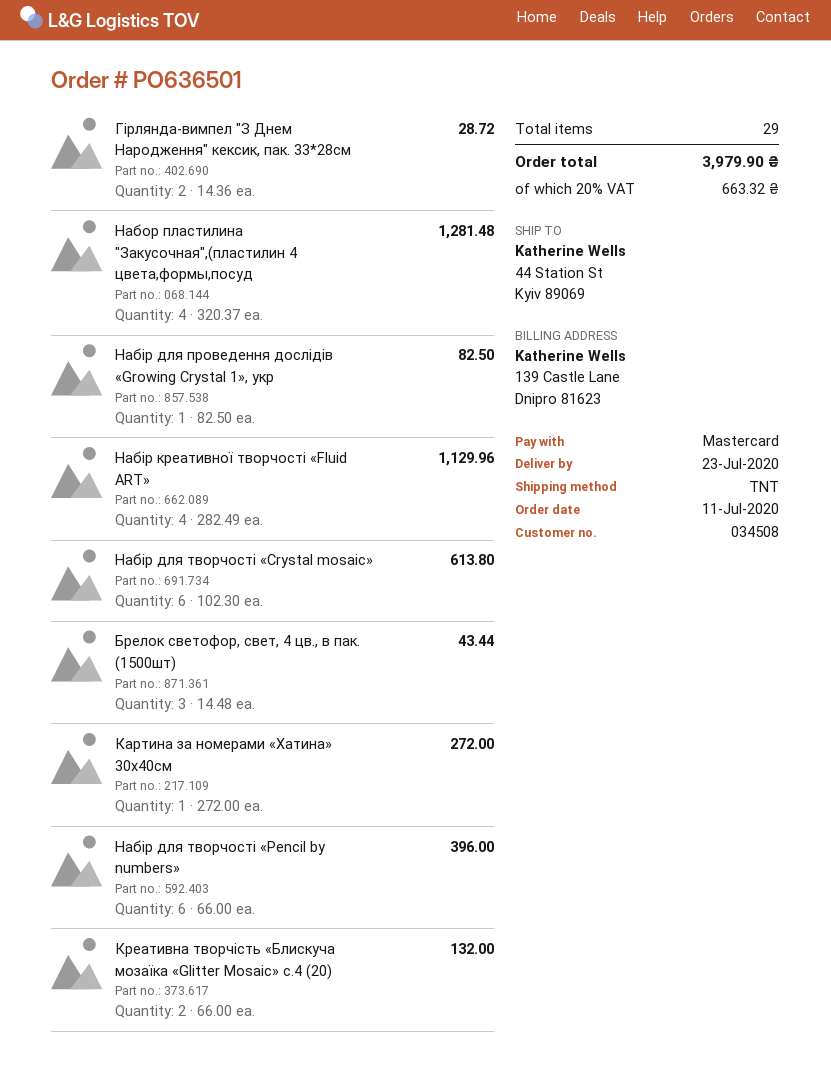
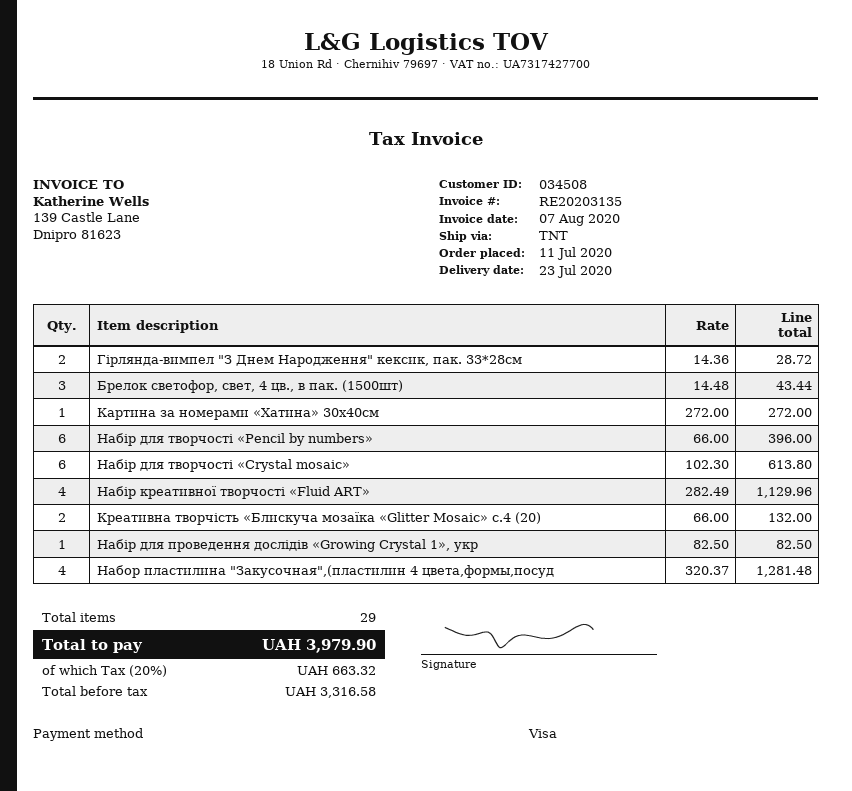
payment method: Mastercard -> Visa

